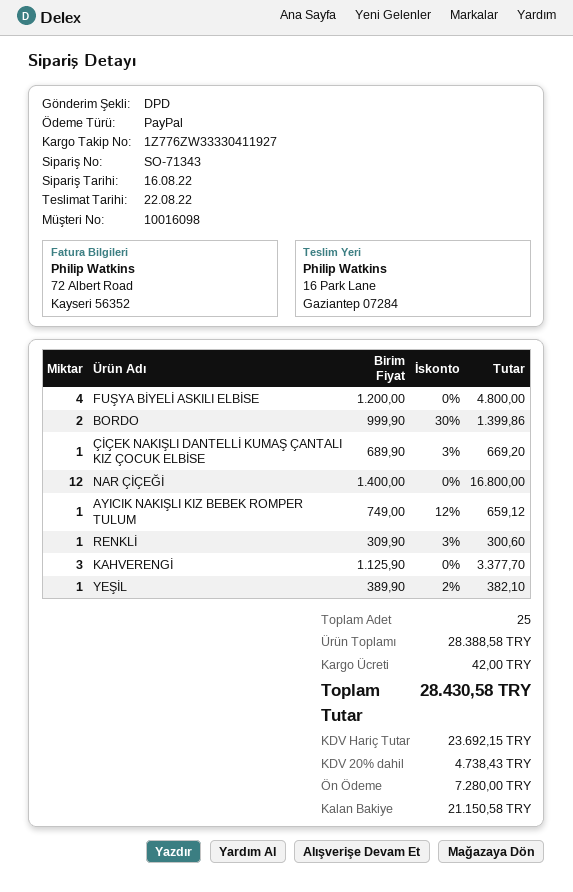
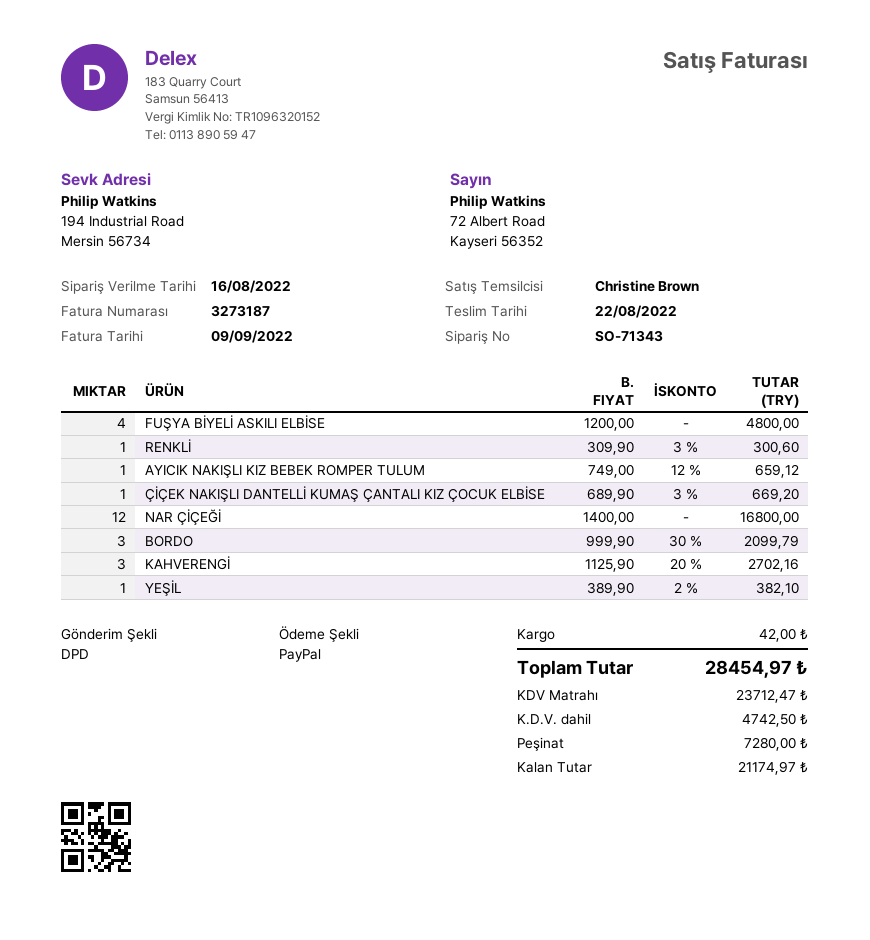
ship to: 16 Park Lane, Gaziantep 07284 -> 194 Industrial Road, Mersin 56734
BORDO: 2 x 999.90 - 30% = 1399.86 -> 3 x 999.90 - 30% = 2099.79
KAHVERENGİ: 3 x 1125.90 = 3377.70 -> 3 x 1125.90 - 20% = 2702.16
net: 23692.15 -> 23712.47
tax: 4738.43 -> 4742.50
total: 28430.58 -> 28454.97
balance: 21150.58 -> 21174.97

